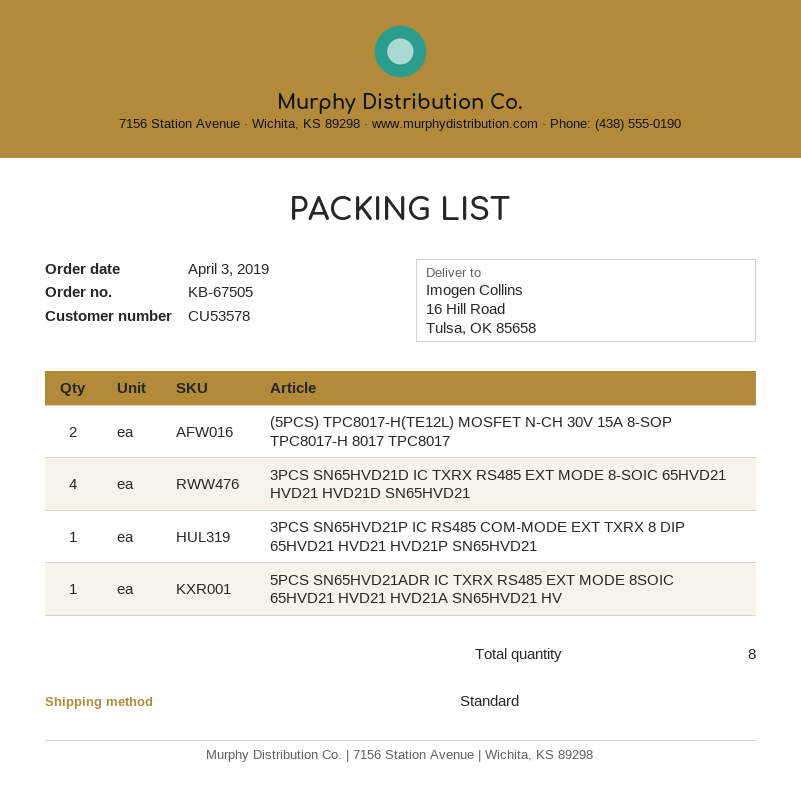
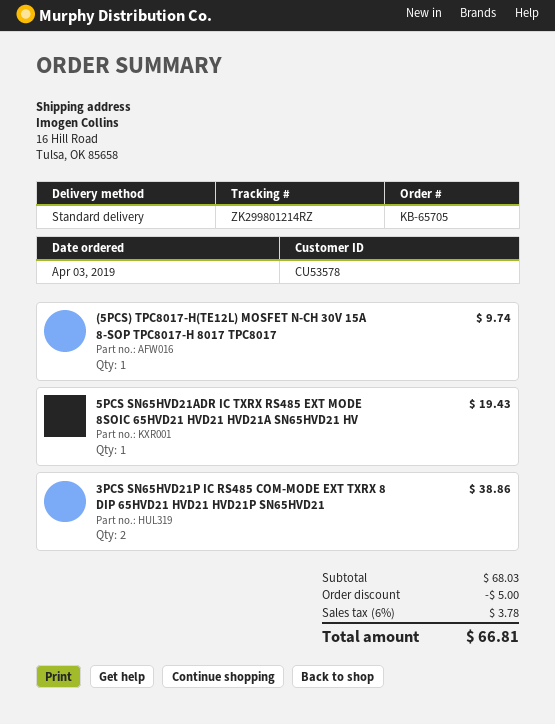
order number: KB-67505 -> KB-65705
(5PCS) TPC8017-H(TE12L) MOSFET N-CH 30V 15A 8-SOP TPC8017-H 8017 TPC8017: 2 -> 1
3PCS SN65HVD21D IC TXRX RS485 EXT MODE 8-SOIC 65HVD21 HVD21 HVD21D SN65HVD21: 4 -> none
3PCS SN65HVD21P IC RS485 COM-MODE EXT TXRX 8 DIP 65HVD21 HVD21 HVD21P SN65HVD21: 1 -> 2

